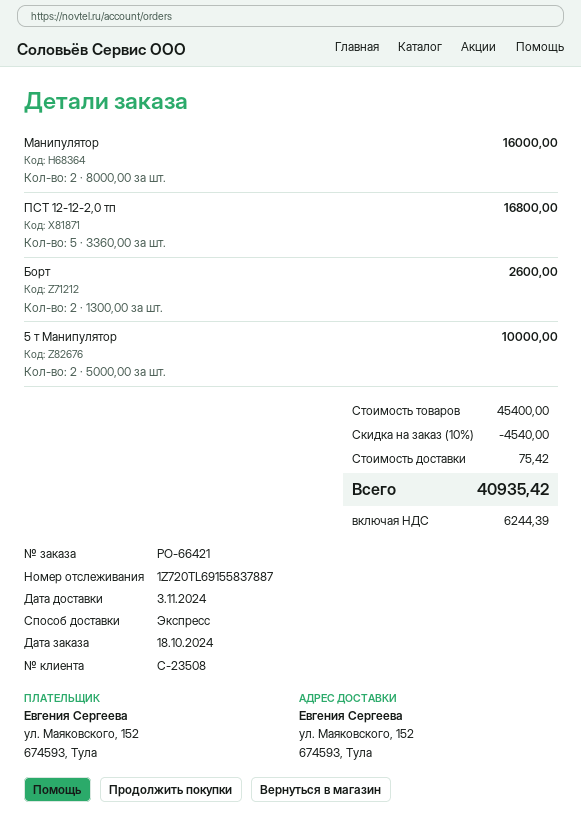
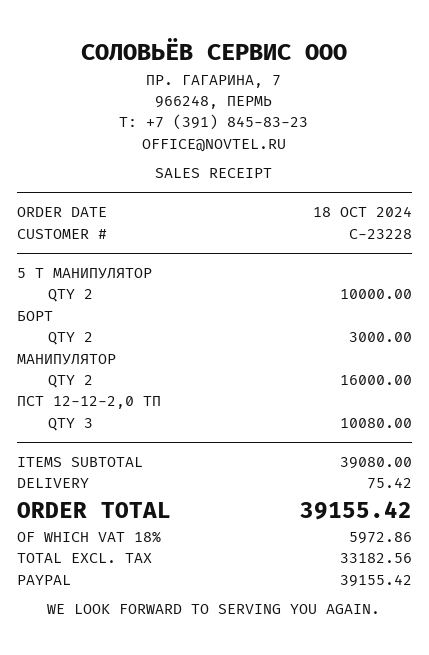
customer number: C-23508 -> C-23228
ПСТ 12-12-2,0 тп: 5 for 16800.00 -> 3 for 10080.00
Борт: 2 for 2600.00 -> 2 for 3000.00
subtotal: 45400.00 -> 39080.00
discount: 10% = 4540.00 -> none
tax: 6244.39 -> 5972.86
total: 40935.42 -> 39155.42

